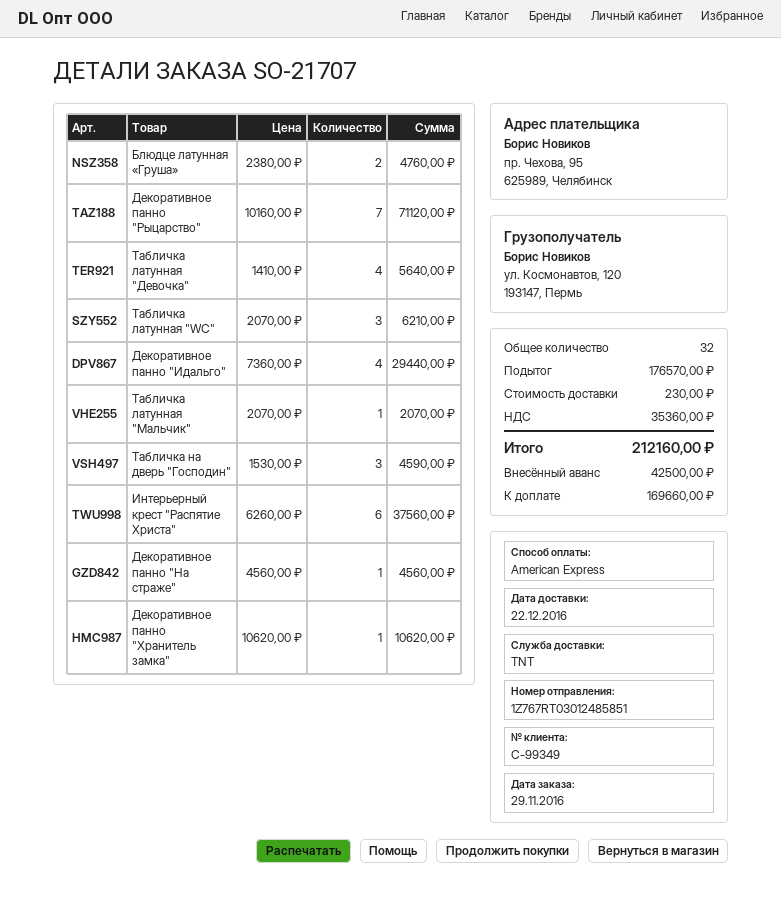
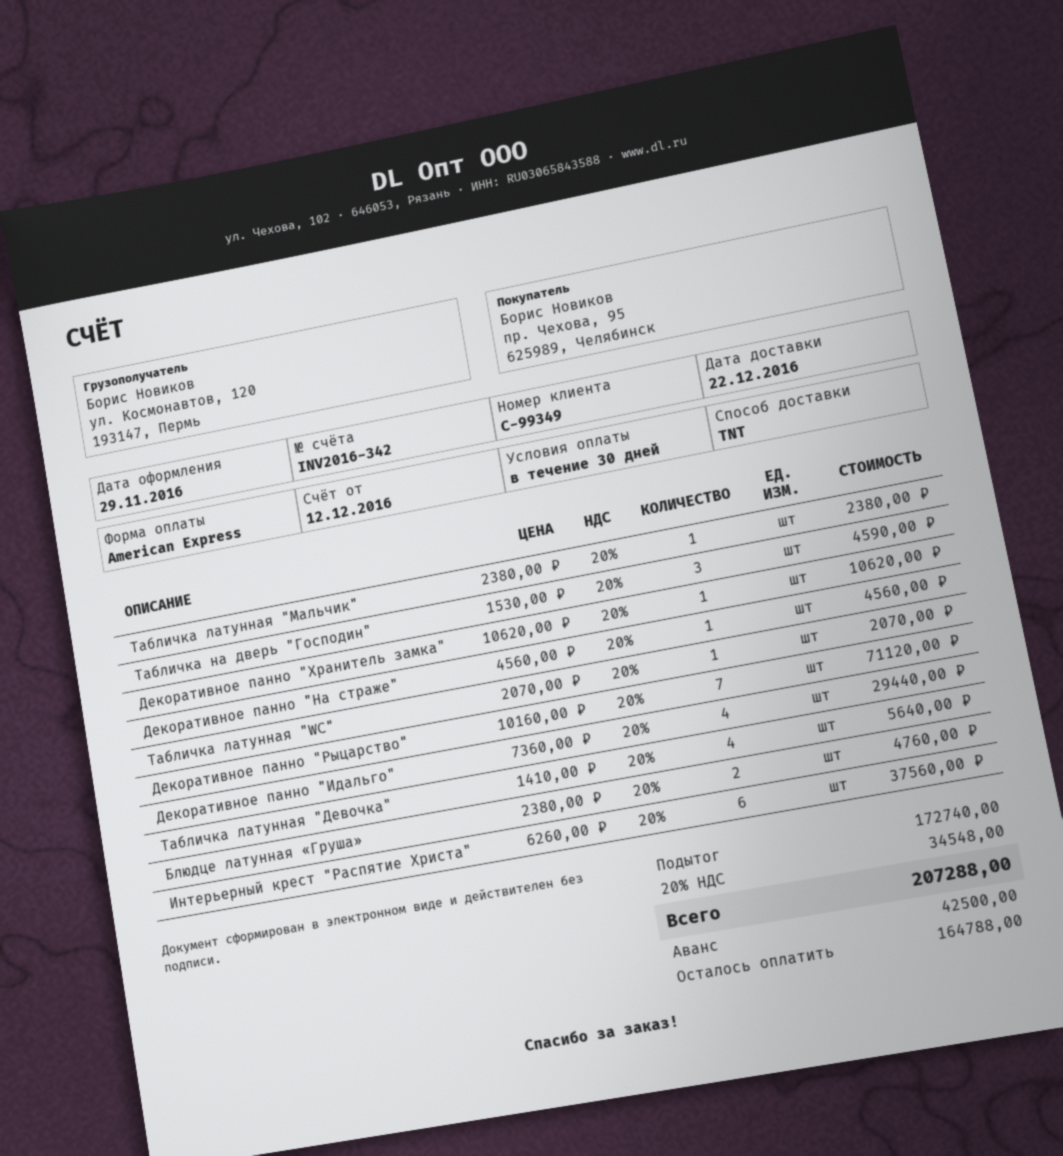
Табличка латунная "WC": 3 x 2070.00 = 6210.00 -> 1 x 2070.00 = 2070.00
Табличка латунная "Мальчик": 1 x 2070.00 = 2070.00 -> 1 x 2380.00 = 2380.00
subtotal: 176570.00 -> 172740.00
shipping: 230.00 -> none
tax: 35360.00 -> 34548.00
total: 212160.00 -> 207288.00
balance: 169660.00 -> 164788.00

